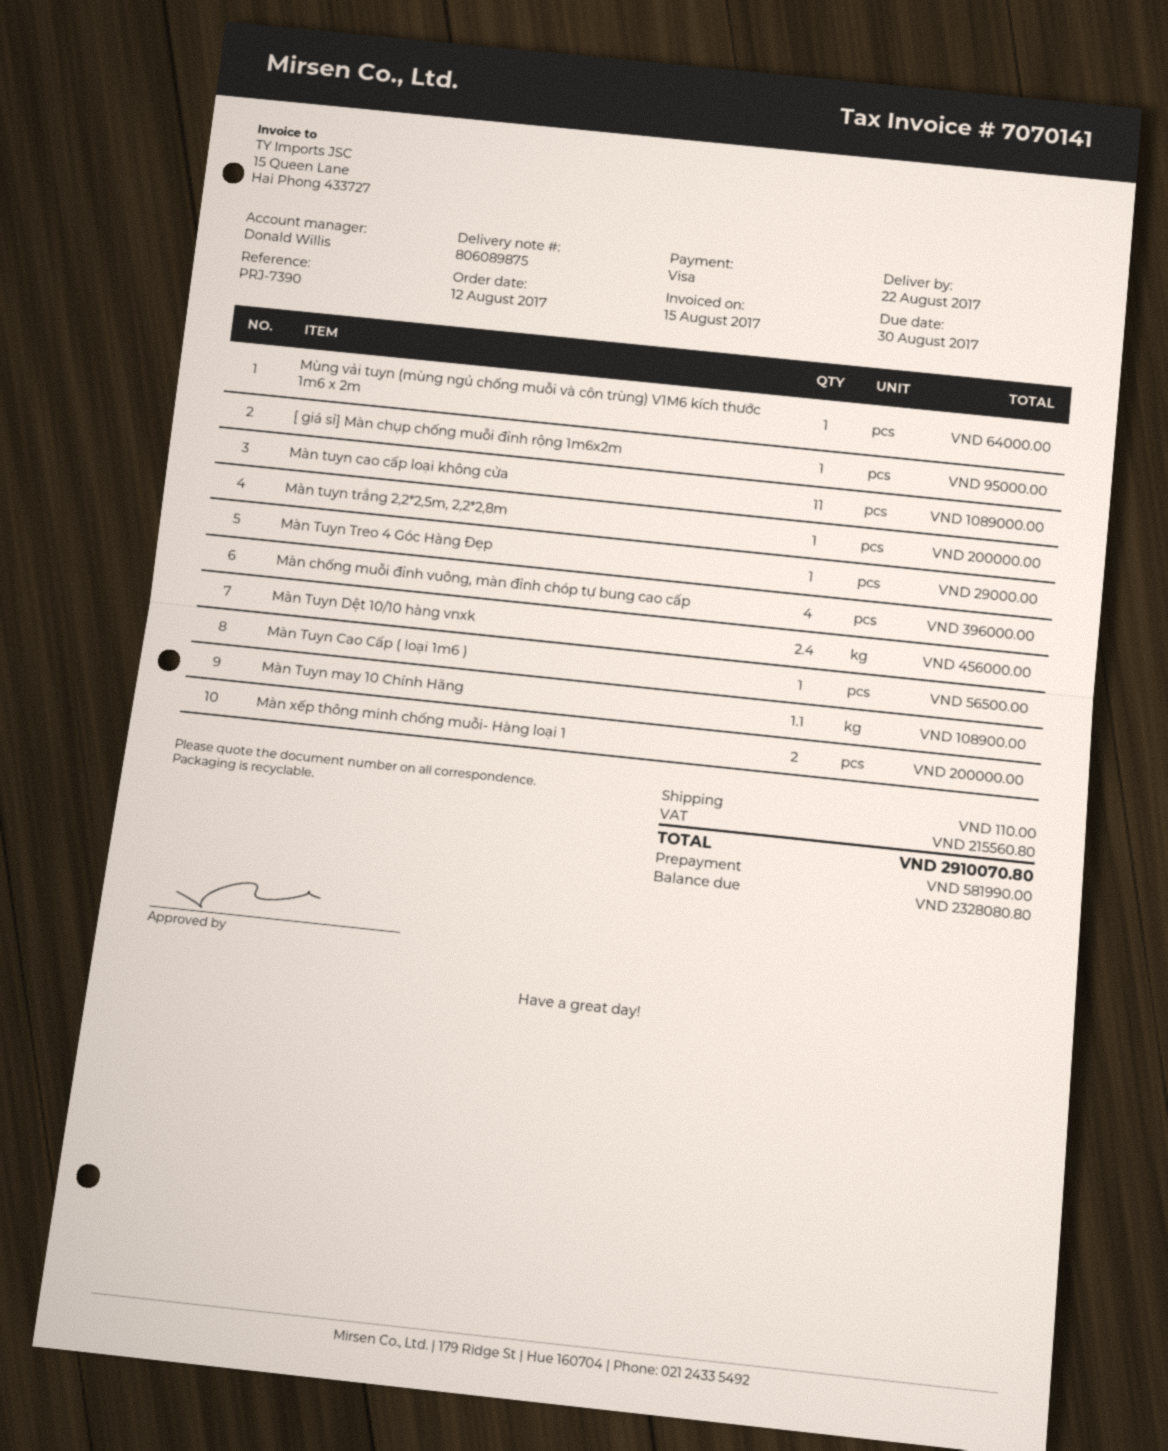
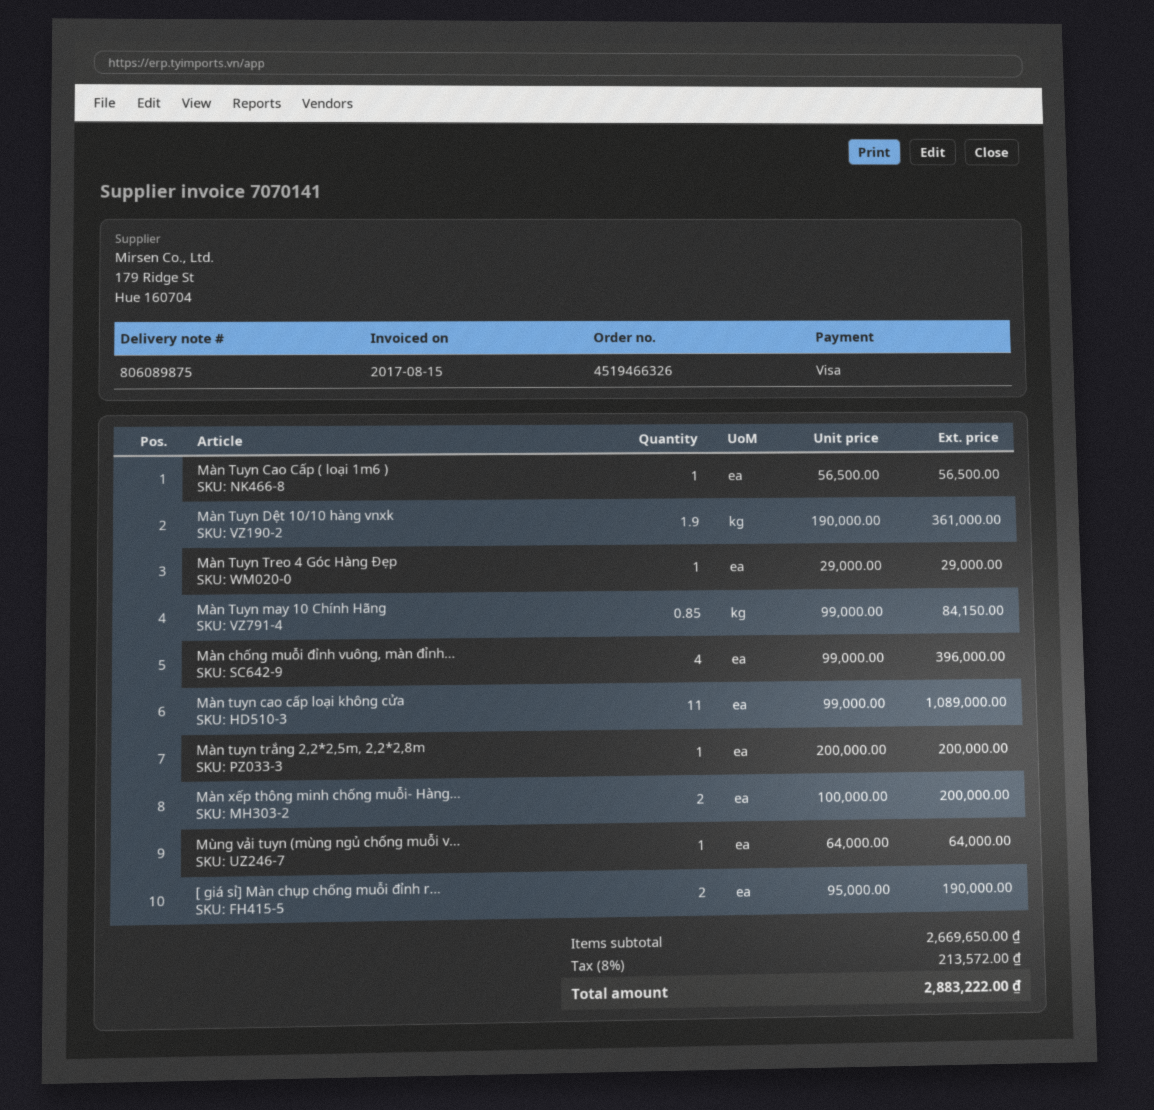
[ giá sỉ] Màn chụp chống muỗi đỉnh rộng 1m6x2m: 1 for 95000.00 -> 2 for 190000.00
Màn Tuyn Dệt 10/10 hàng vnxk: 2.4 for 456000.00 -> 1.9 for 361000.00
Màn Tuyn may 10 Chính Hãng: 1.1 for 108900.00 -> 0.85 for 84150.00
shipping: 110.00 -> none
tax: 215560.80 -> 213572.00
total: 2910070.80 -> 2883222.00

